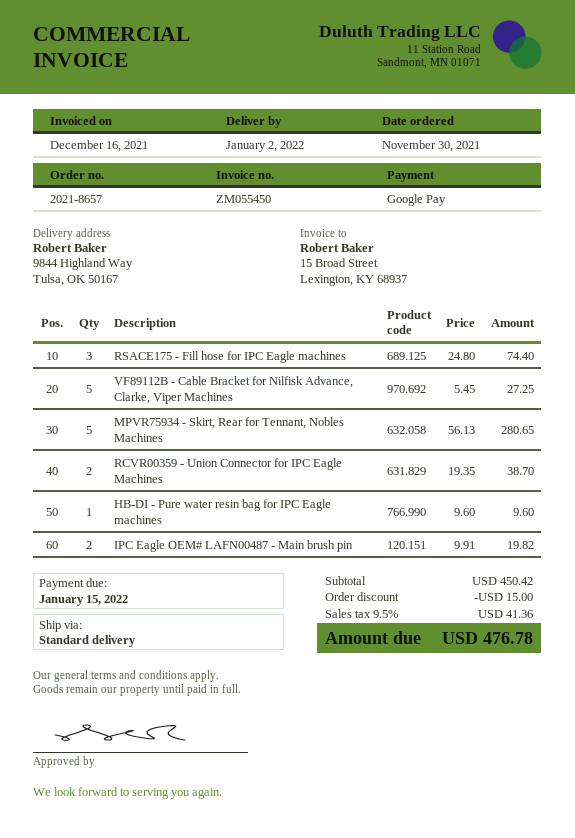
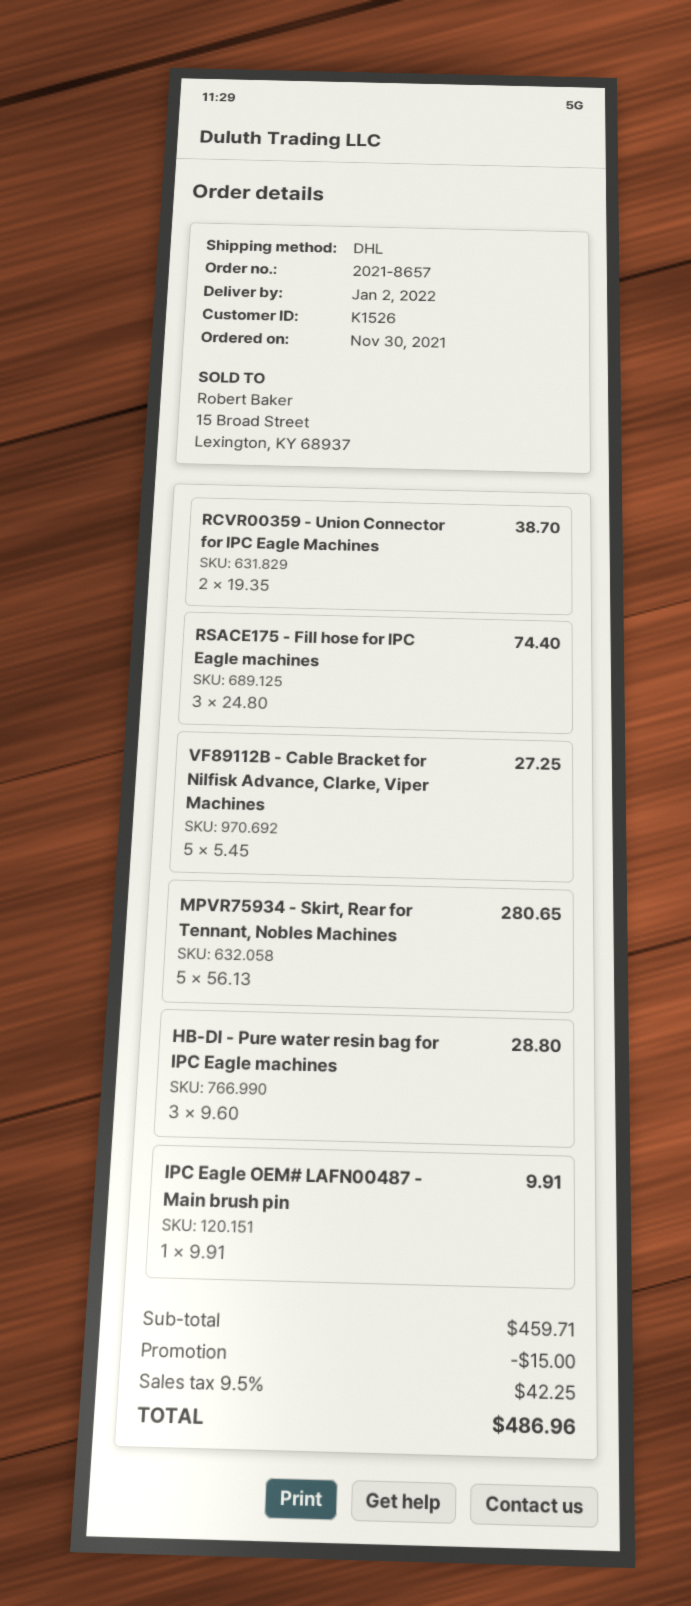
shipping method: standard -> DHL
HB-DI - Pure water resin bag for IPC Eagle machines: 1 x 9.60 = 9.60 -> 3 x 9.60 = 28.80
IPC Eagle OEM# LAFN00487 - Main brush pin: 2 x 9.91 = 19.82 -> 1 x 9.91 = 9.91
subtotal: 450.42 -> 459.71
tax: 9.5% = 41.36 -> 9.5% = 42.25
total: 476.78 -> 486.96

